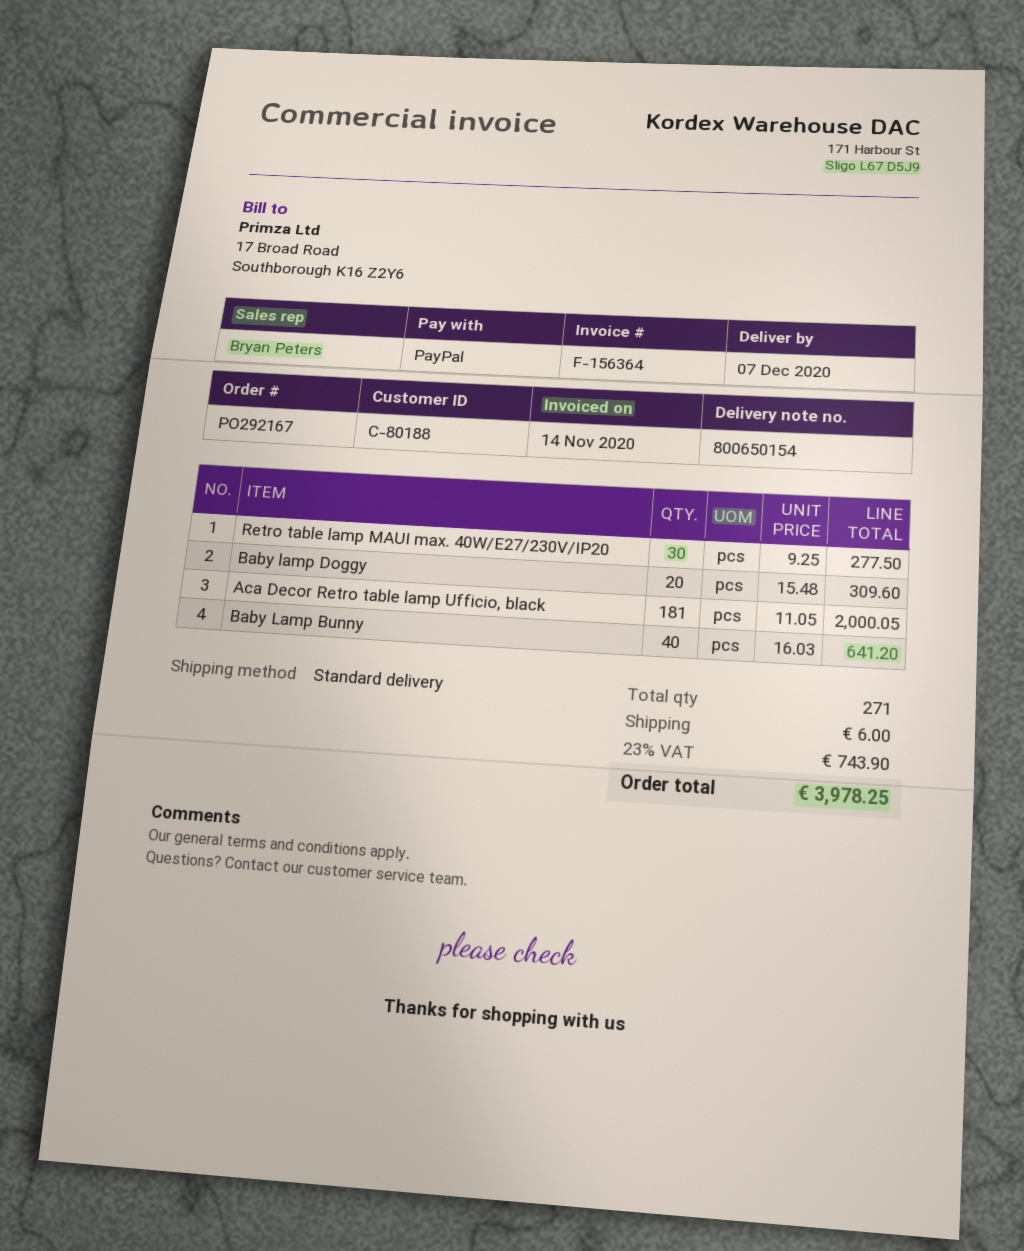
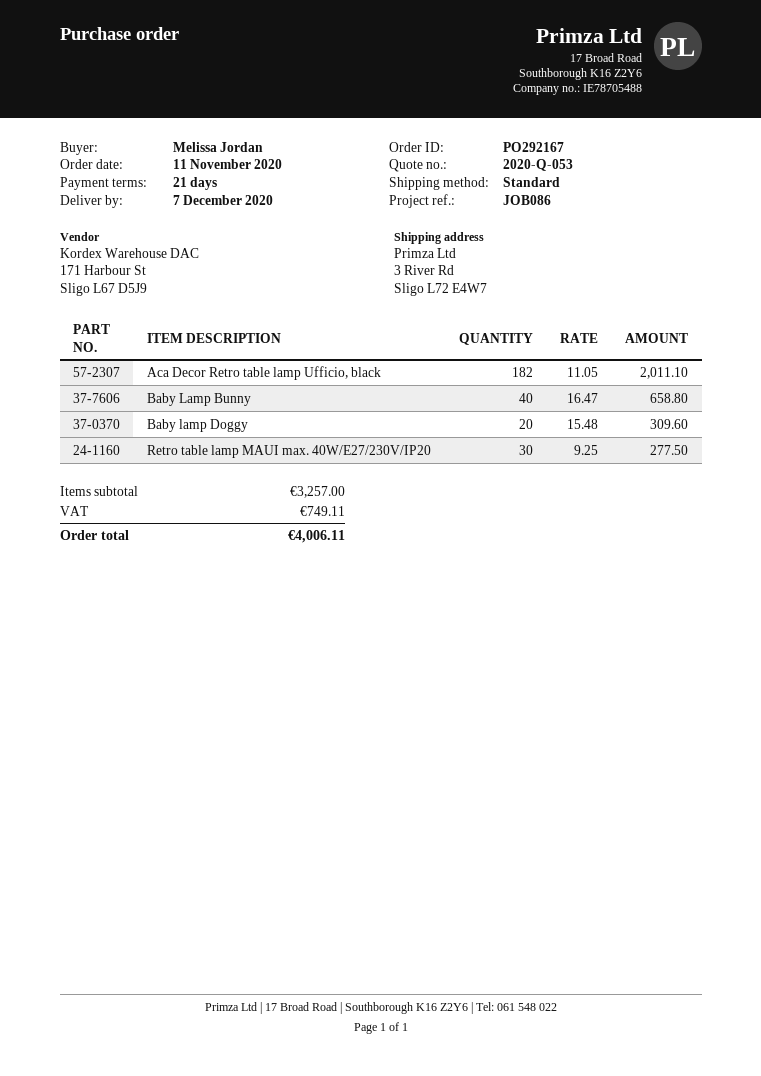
Aca Decor Retro table lamp Ufficio, black: 181 x 11.05 = 2000.05 -> 182 x 11.05 = 2011.10
Baby Lamp Bunny: 40 x 16.03 = 641.20 -> 40 x 16.47 = 658.80
shipping: 6.00 -> none
tax: 743.90 -> 749.11
total: 3978.25 -> 4006.11

